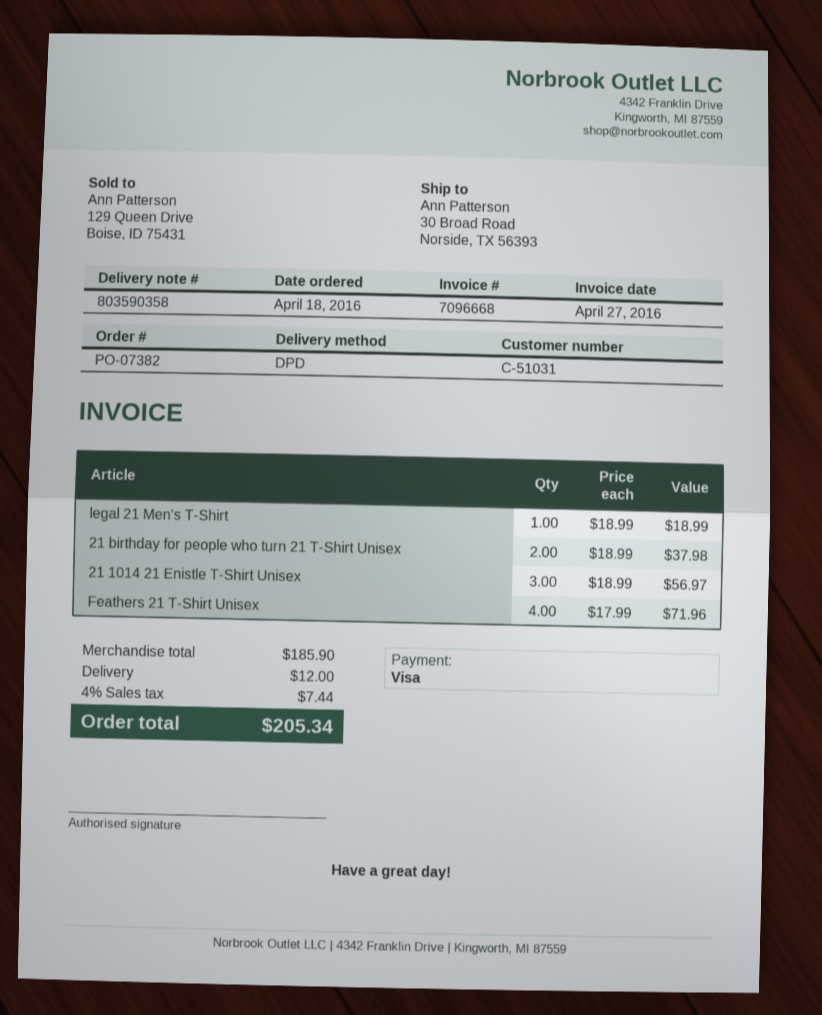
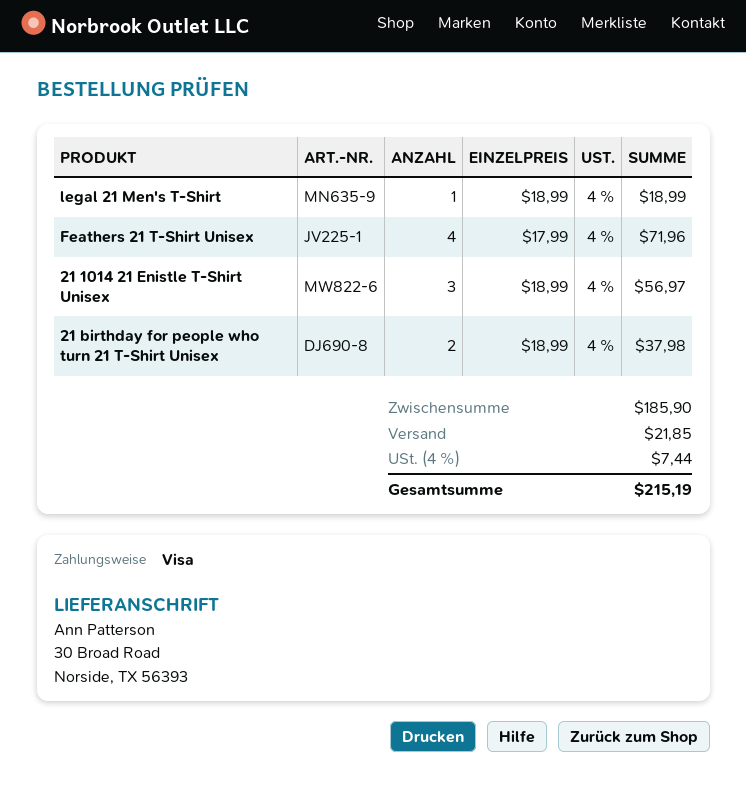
shipping: 12.00 -> 21.85
total: 205.34 -> 215.19

